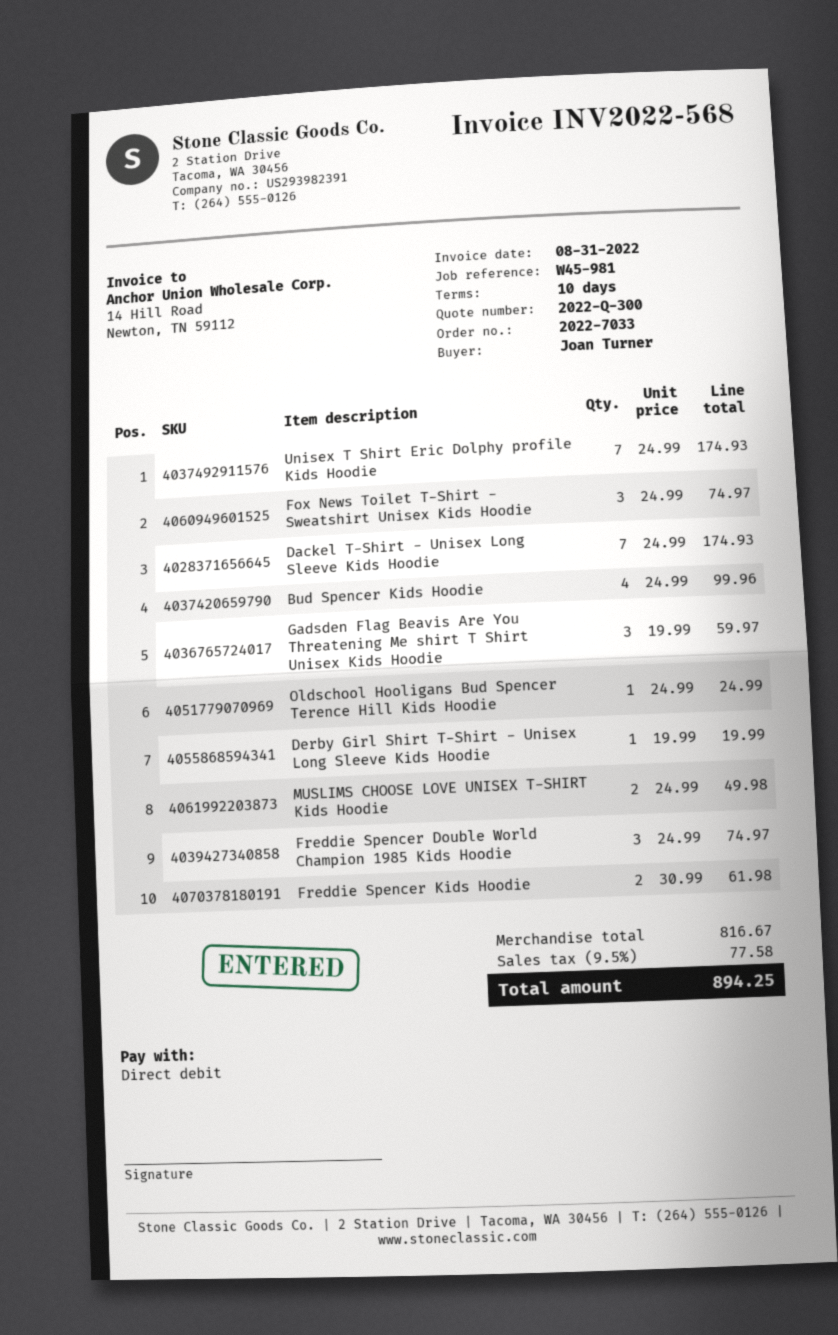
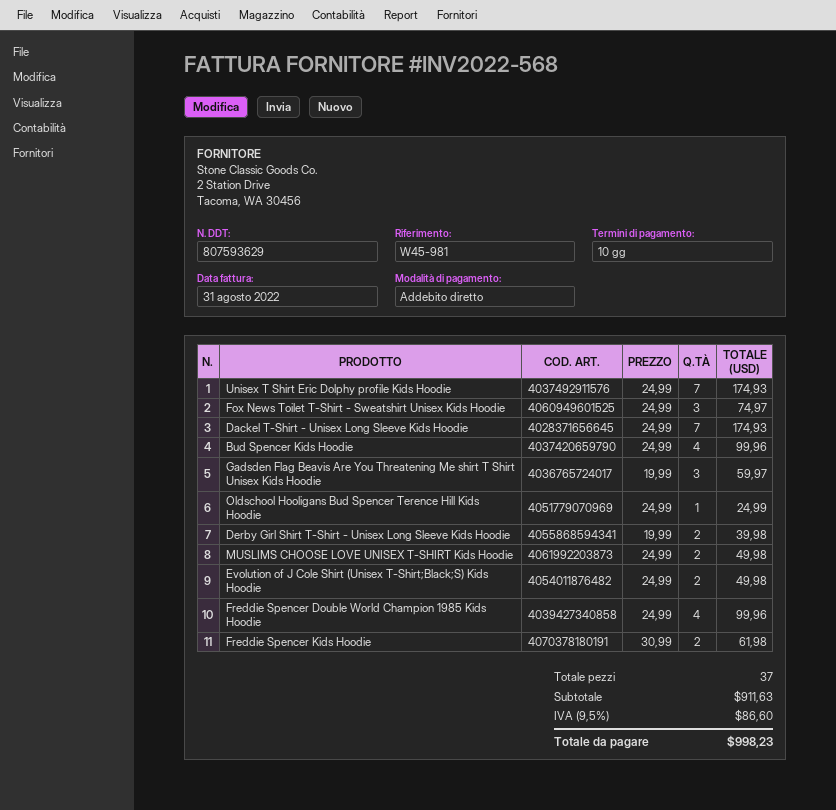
Derby Girl Shirt T-Shirt - Unisex Long Sleeve Kids Hoodie: 1 x 19.99 = 19.99 -> 2 x 19.99 = 39.98
Freddie Spencer Double World Champion 1985 Kids Hoodie: 3 x 24.99 = 74.97 -> 4 x 24.99 = 99.96
Evolution of J Cole Shirt (Unisex T-Shirt;Black;S) Kids Hoodie: none -> 2 x 24.99 = 49.98
subtotal: 816.67 -> 911.63
tax: 9.5% = 77.58 -> 9.5% = 86.60
total: 894.25 -> 998.23

